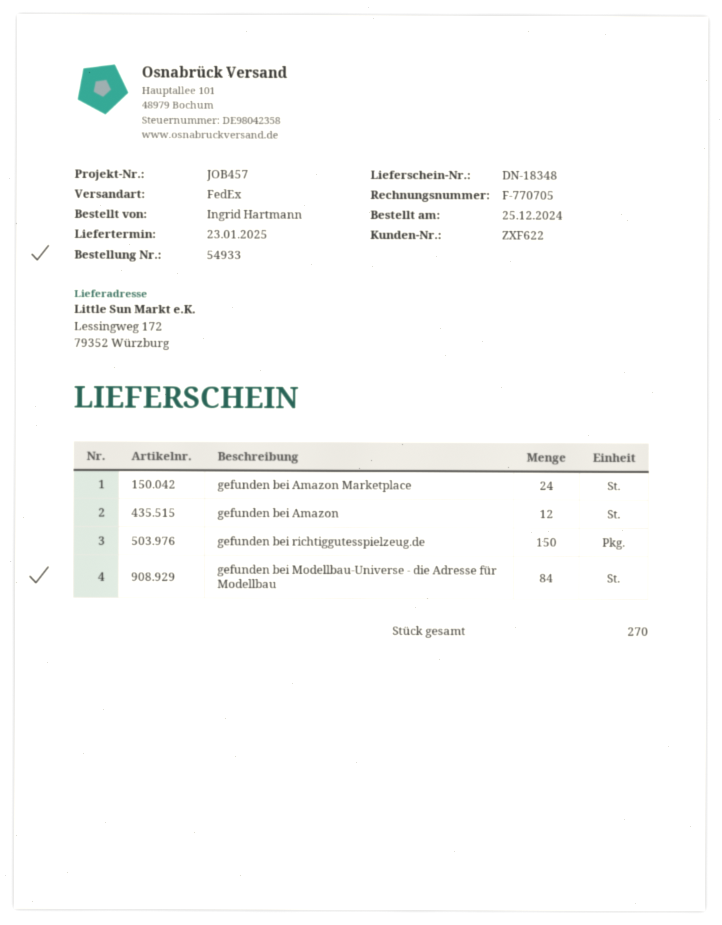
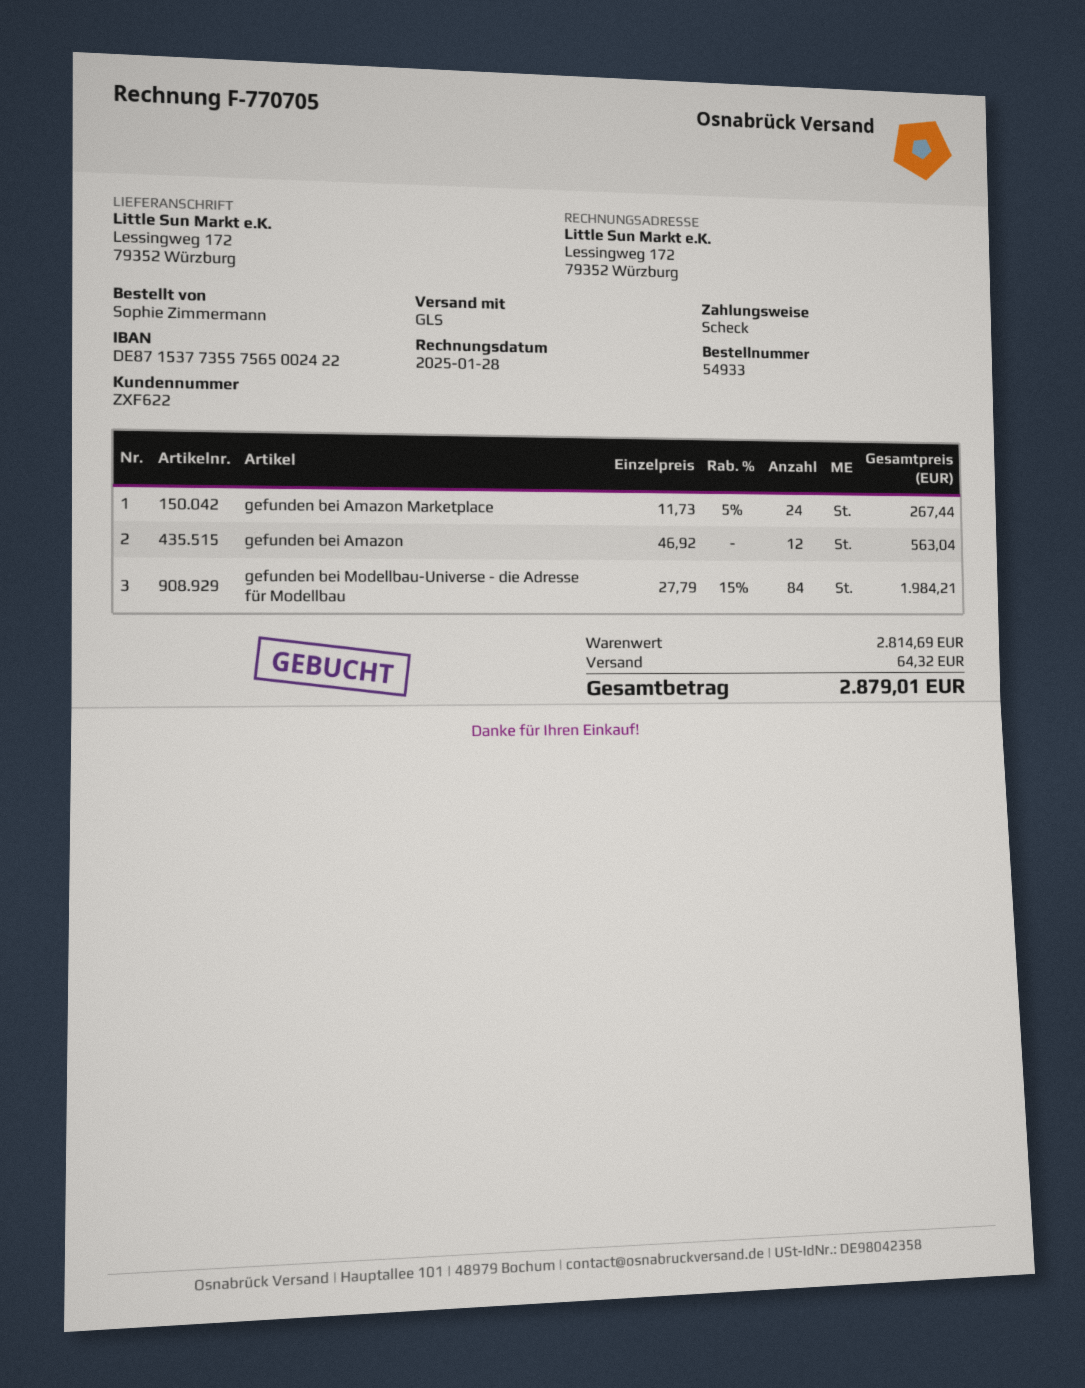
ordered by: Ingrid Hartmann -> Sophie Zimmermann
shipping method: FedEx -> GLS
gefunden bei richtiggutesspielzeug.de: 150 -> none

